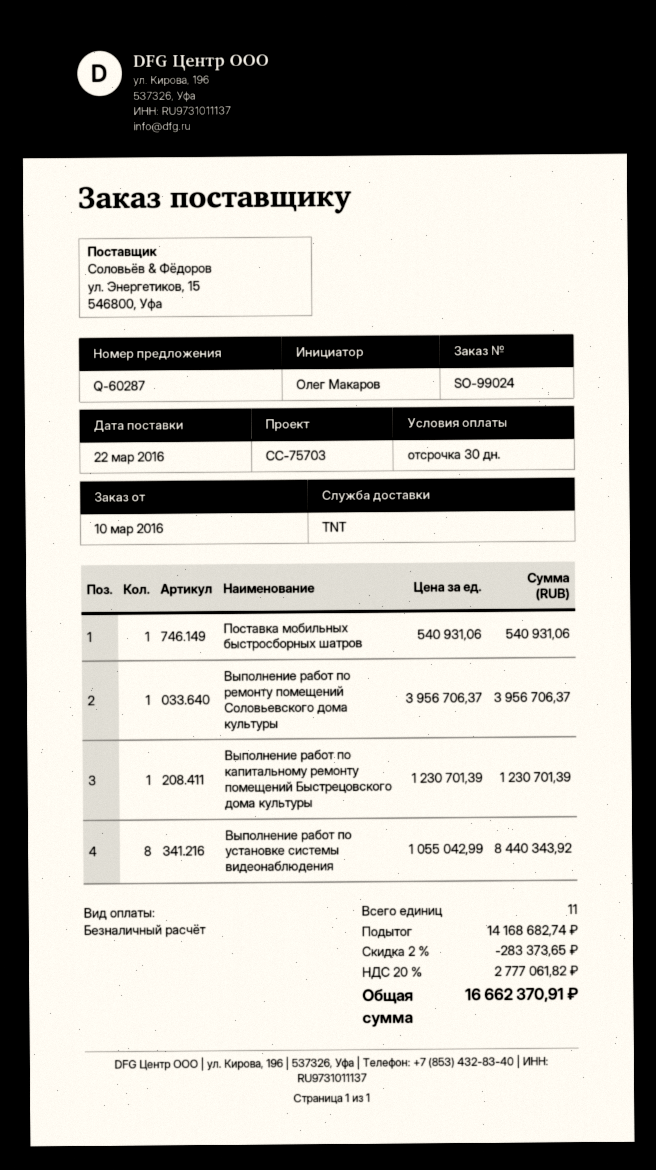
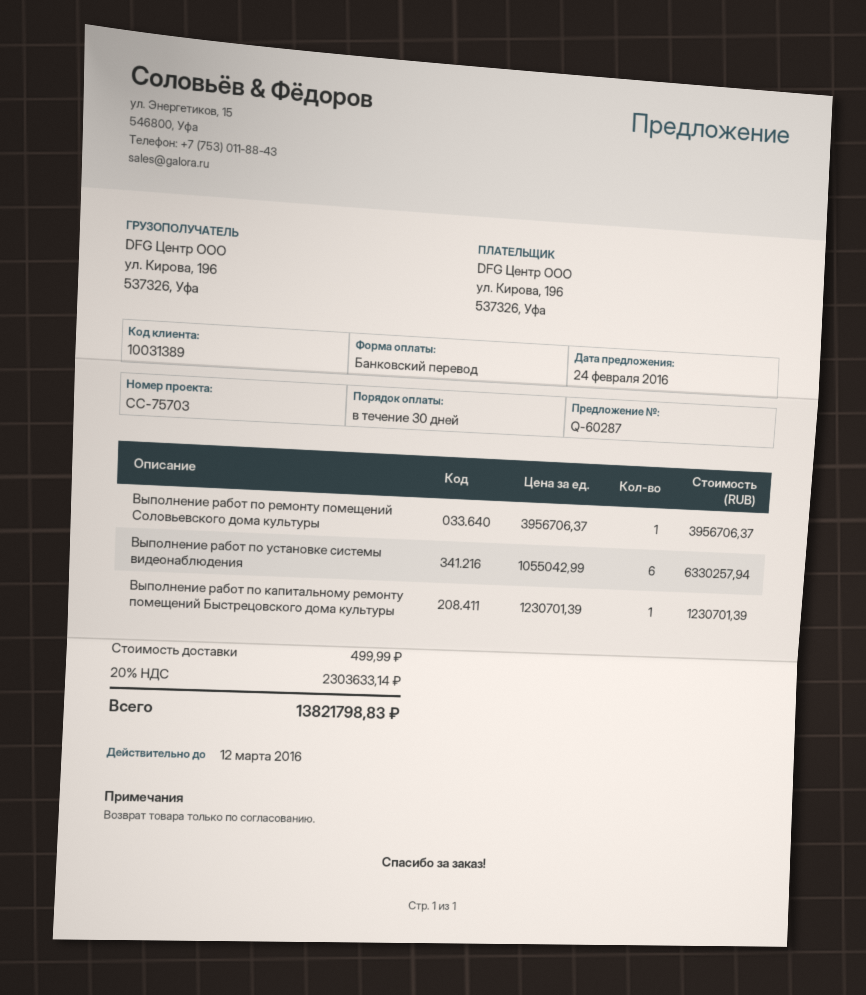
Поставка мобильных быстросборных шатров: 1 x 540931.06 = 540931.06 -> none
Выполнение работ по установке системы видеонаблюдения: 8 x 1055042.99 = 8440343.92 -> 6 x 1055042.99 = 6330257.94
discount: 2% = 283373.65 -> none
shipping: none -> 499.99
tax: 20% = 2777061.82 -> 20% = 2303633.14
total: 16662370.91 -> 13821798.83

